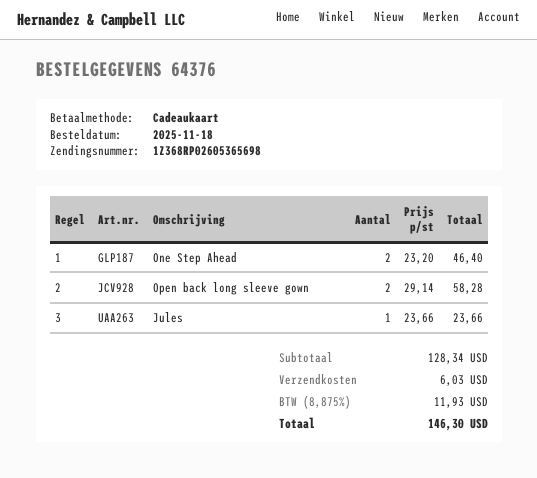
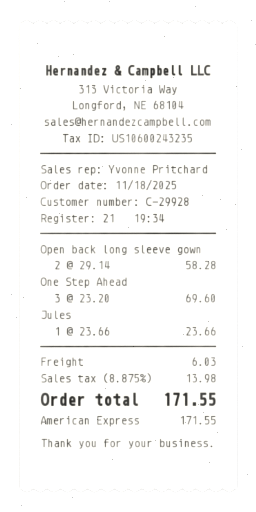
payment method: gift card -> American Express
One Step Ahead: 2 x 23.20 = 46.40 -> 3 x 23.20 = 69.60
tax: 8.875% = 11.93 -> 8.875% = 13.98
total: 146.30 -> 171.55

